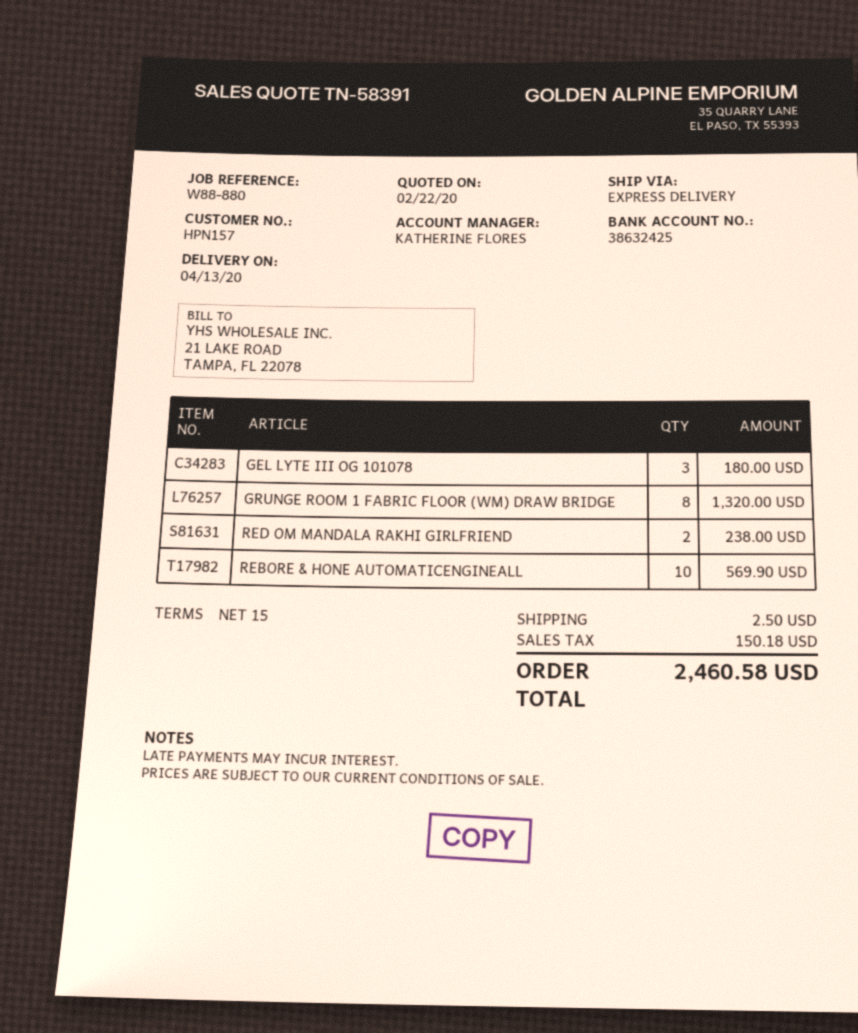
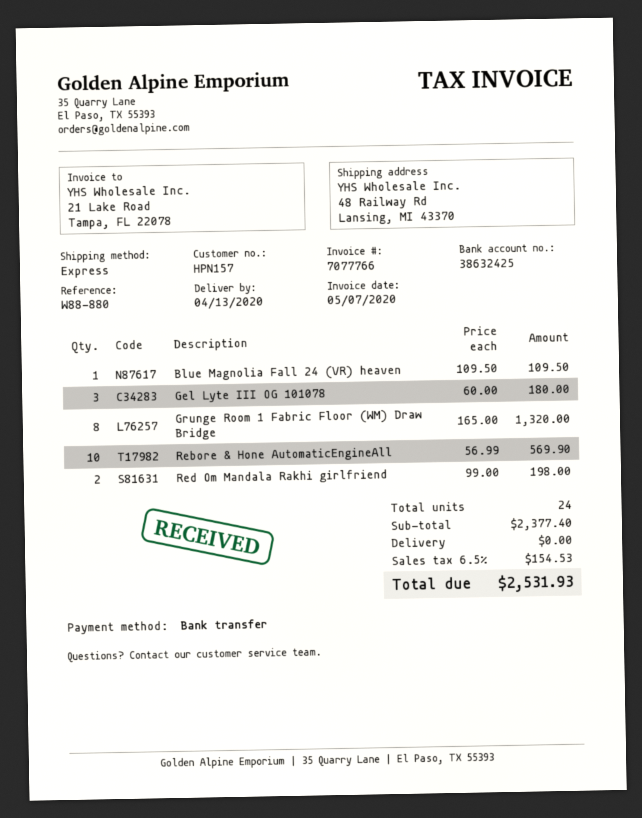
RED OM MANDALA RAKHI GIRLFRIEND: 2 for 238.00 -> 2 for 198.00
Blue Magnolia Fall 24 (VR) heaven: none -> 1 for 109.50
shipping: 2.50 -> 0.00
tax: 150.18 -> 154.53
total: 2460.58 -> 2531.93

